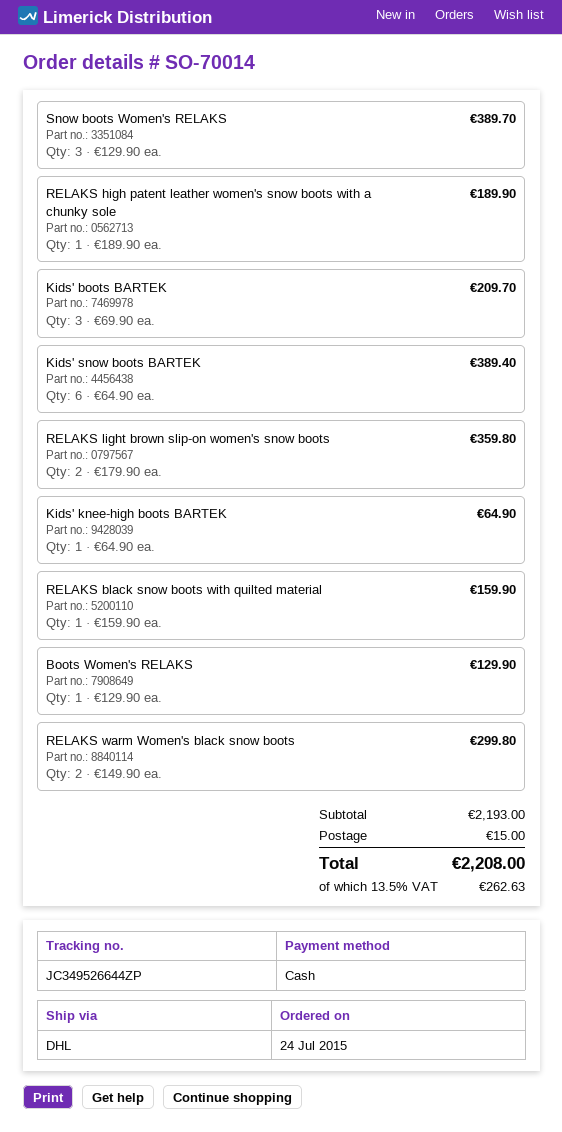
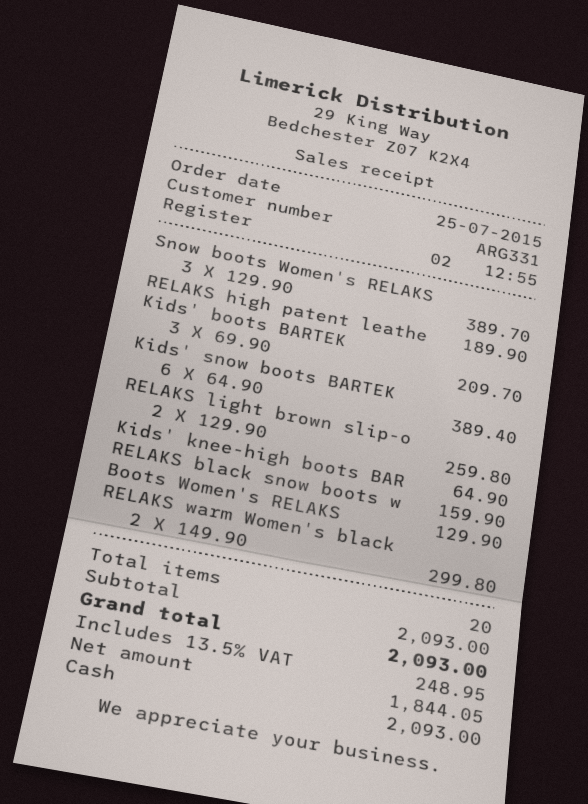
order date: 2015-07-24 -> 2015-07-25
RELAKS light brown slip-on women's snow boots: 2 x 179.90 = 359.80 -> 2 x 129.90 = 259.80
subtotal: 2193.00 -> 2093.00
shipping: 15.00 -> none
tax: 13.5% = 262.63 -> 13.5% = 248.95
total: 2208.00 -> 2093.00

